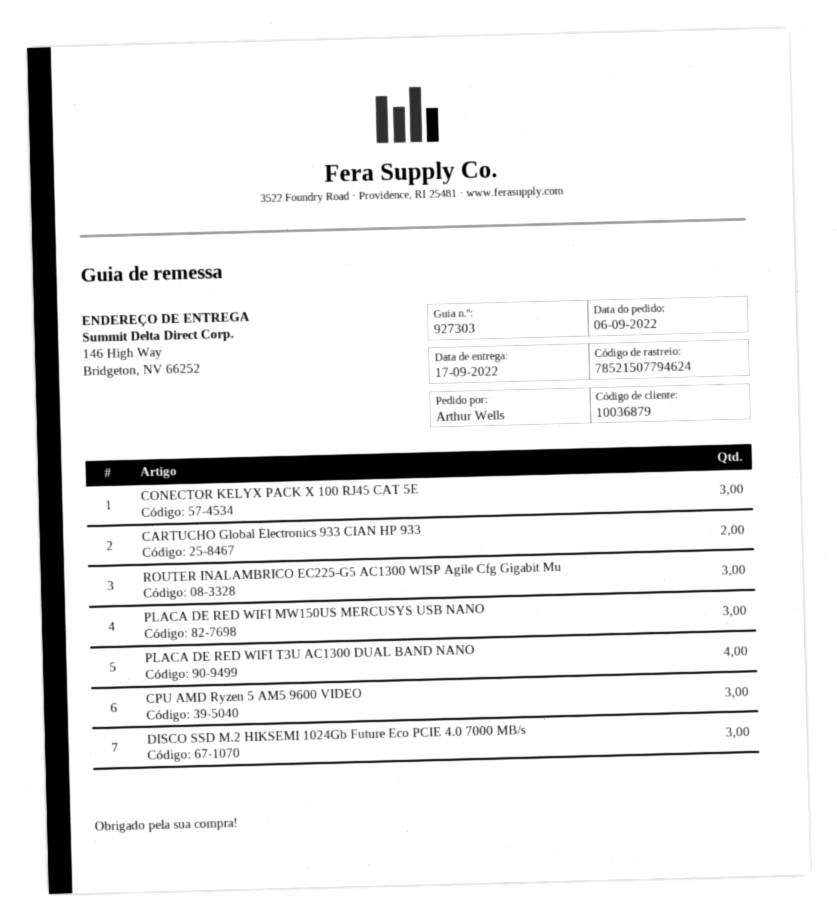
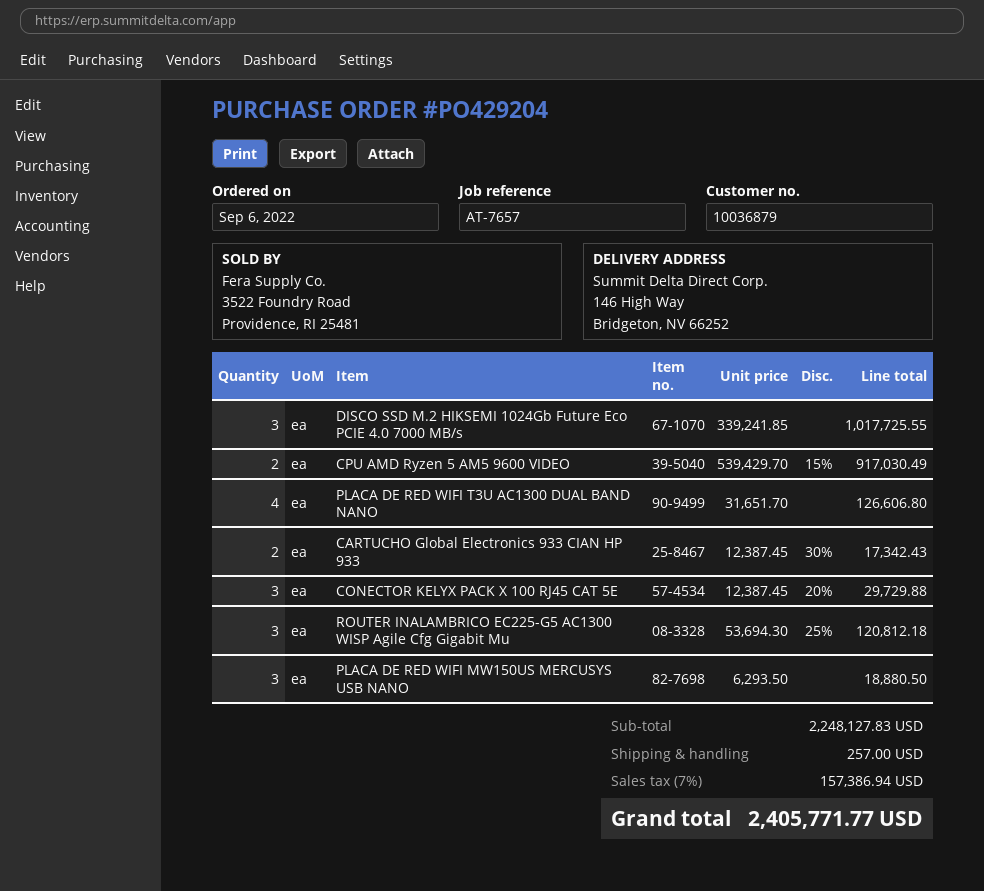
CPU AMD Ryzen 5 AM5 9600 VIDEO: 3 -> 2

